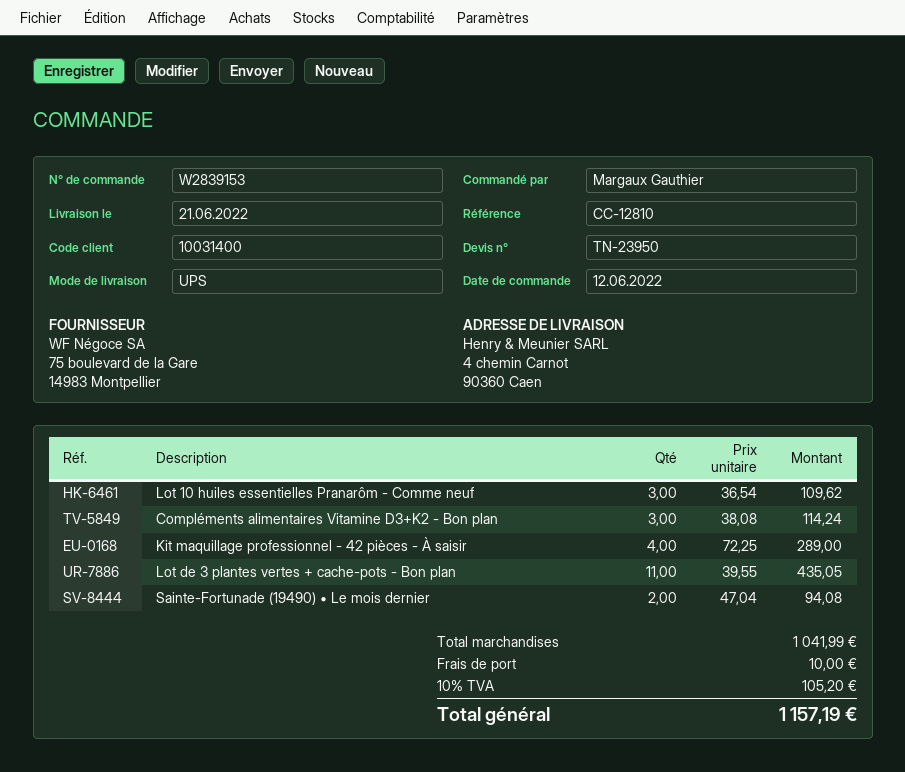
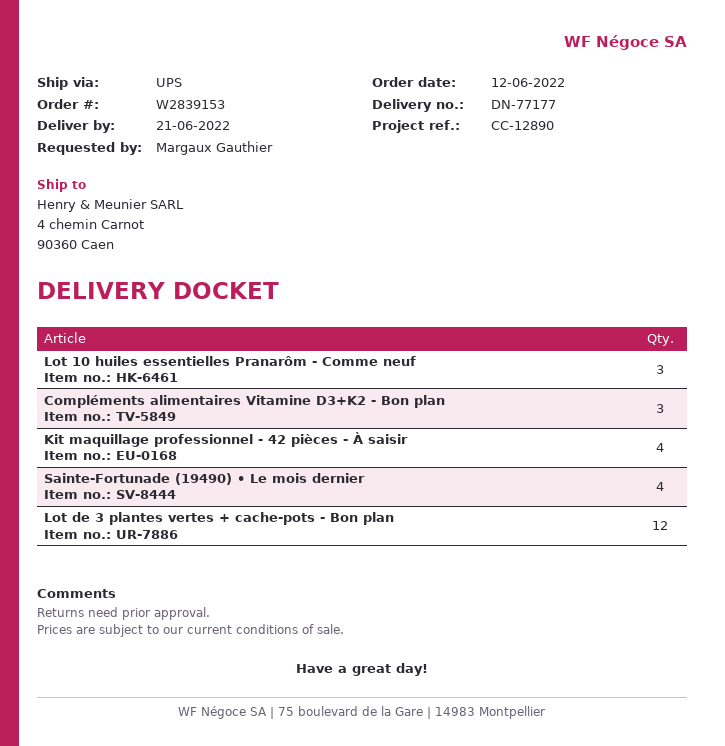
reference: CC-12810 -> CC-12890
Lot de 3 plantes vertes + cache-pots - Bon plan: 11 -> 12
Sainte-Fortunade (19490) • Le mois dernier: 2 -> 4

